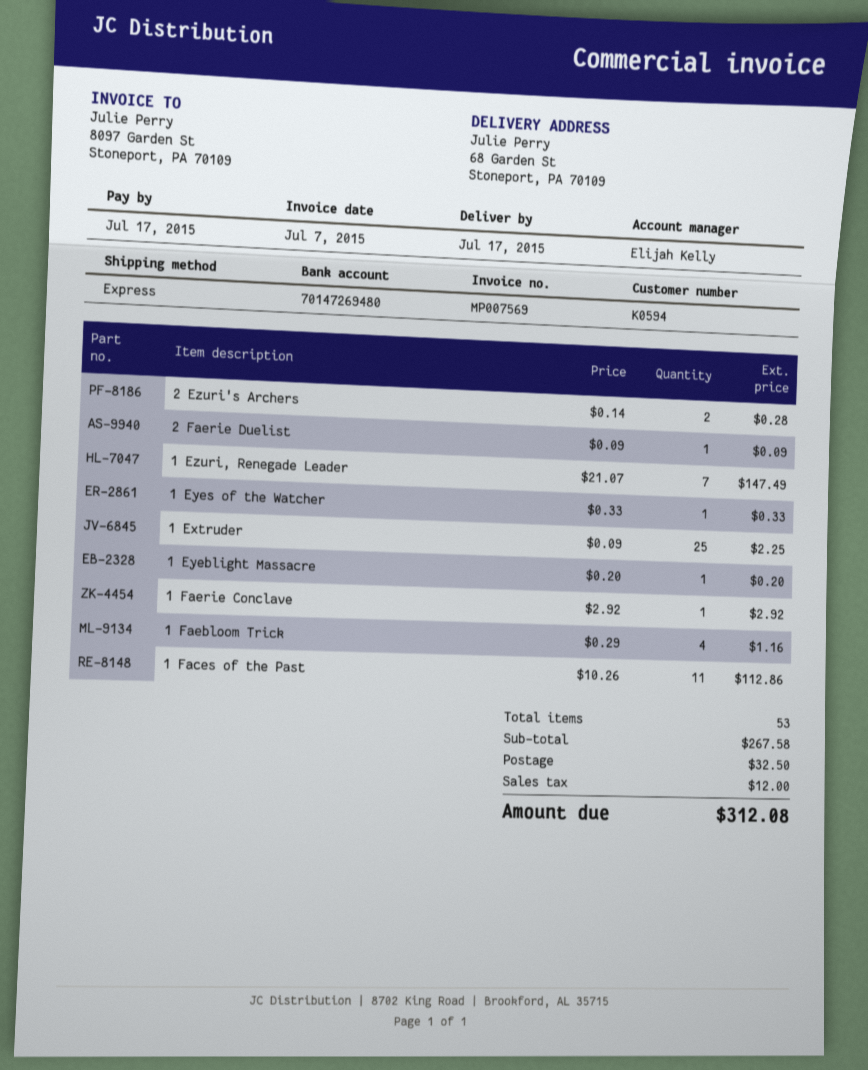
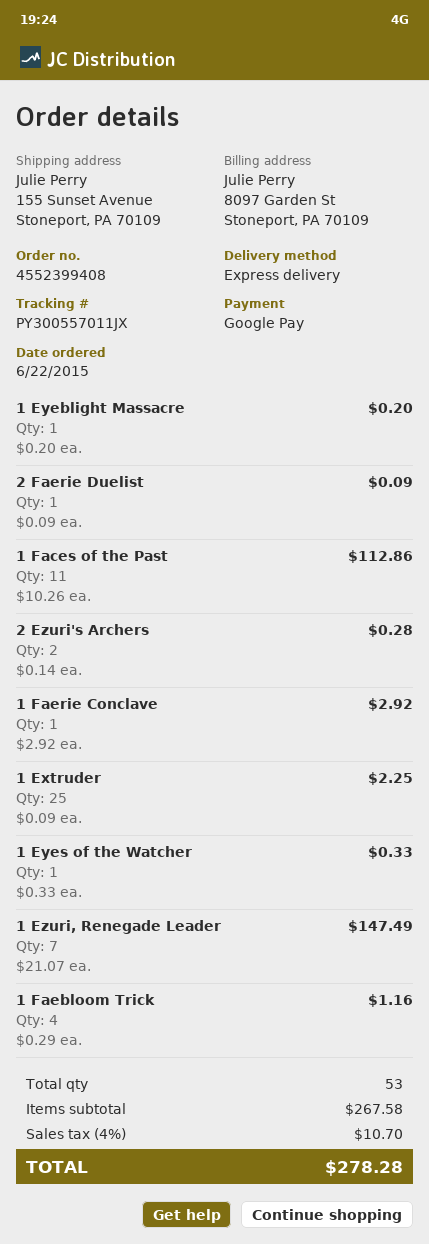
ship to: 68 Garden St, Stoneport, PA 70109 -> 155 Sunset Avenue, Stoneport, PA 70109
shipping: 32.50 -> none
tax: 12.00 -> 10.70
total: 312.08 -> 278.28

